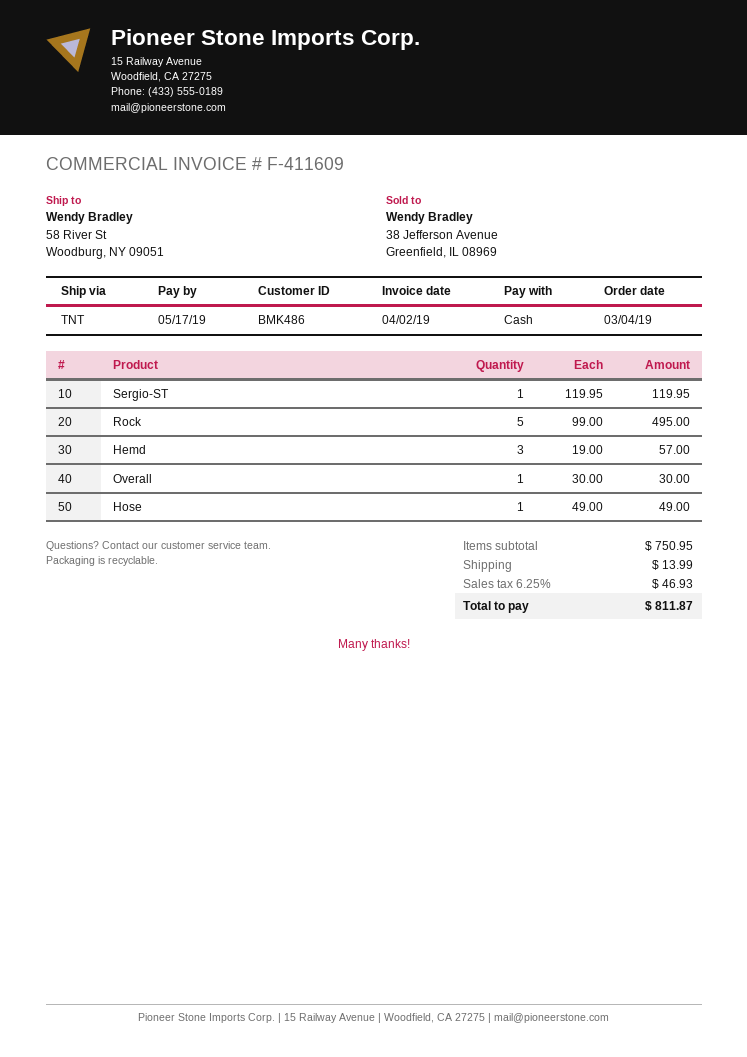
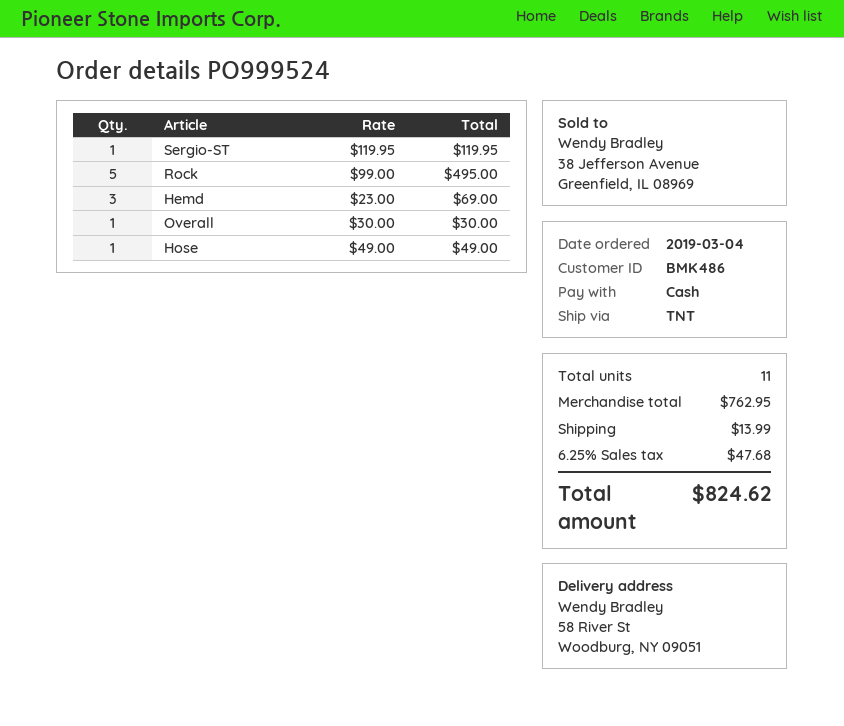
Hemd: 3 x 19.00 = 57.00 -> 3 x 23.00 = 69.00
subtotal: 750.95 -> 762.95
tax: 6.25% = 46.93 -> 6.25% = 47.68
total: 811.87 -> 824.62

